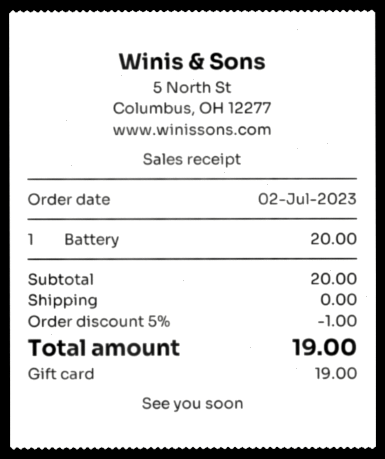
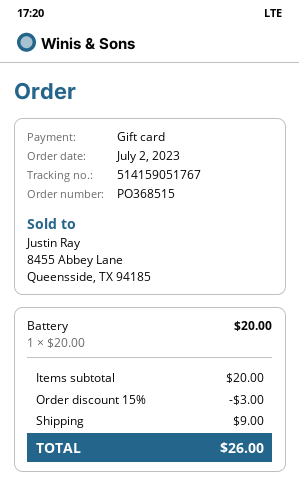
discount: 5% = 1.00 -> 15% = 3.00
shipping: 0.00 -> 9.00
total: 19.00 -> 26.00

